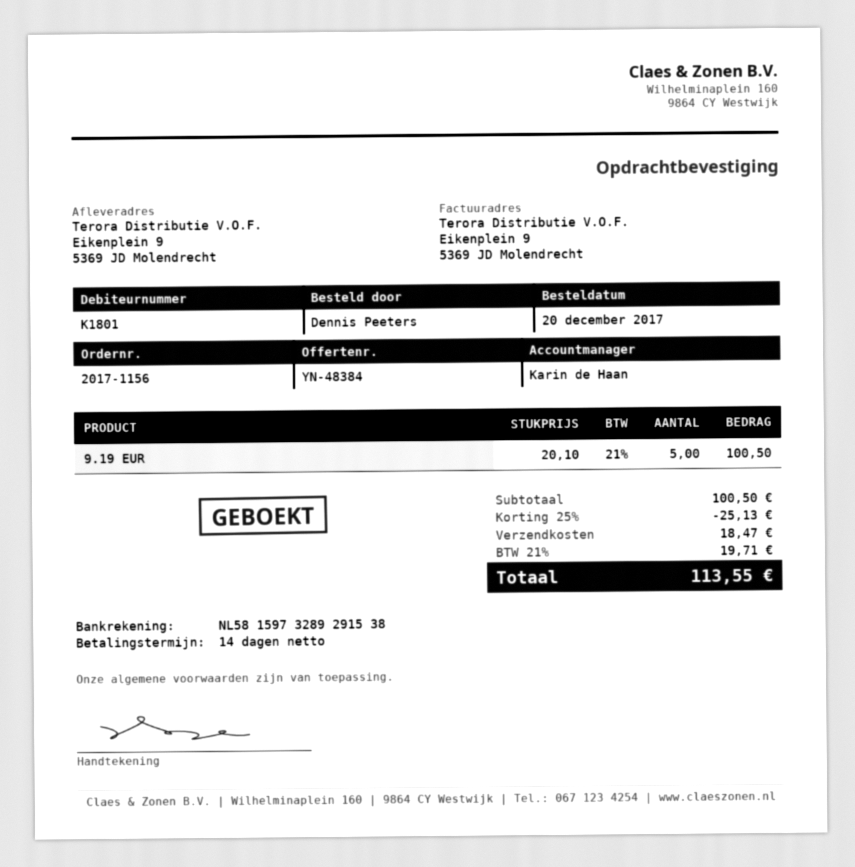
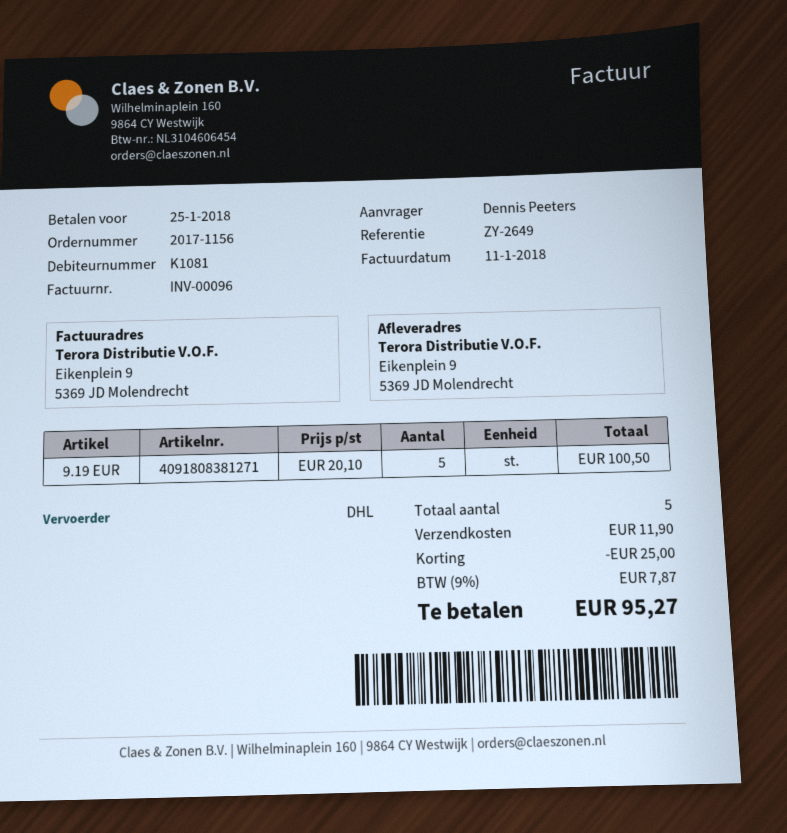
customer number: K1801 -> K1081
discount: 25.13 -> 25.00
shipping: 18.47 -> 11.90
tax: 21% = 19.71 -> 9% = 7.87
total: 113.55 -> 95.27

